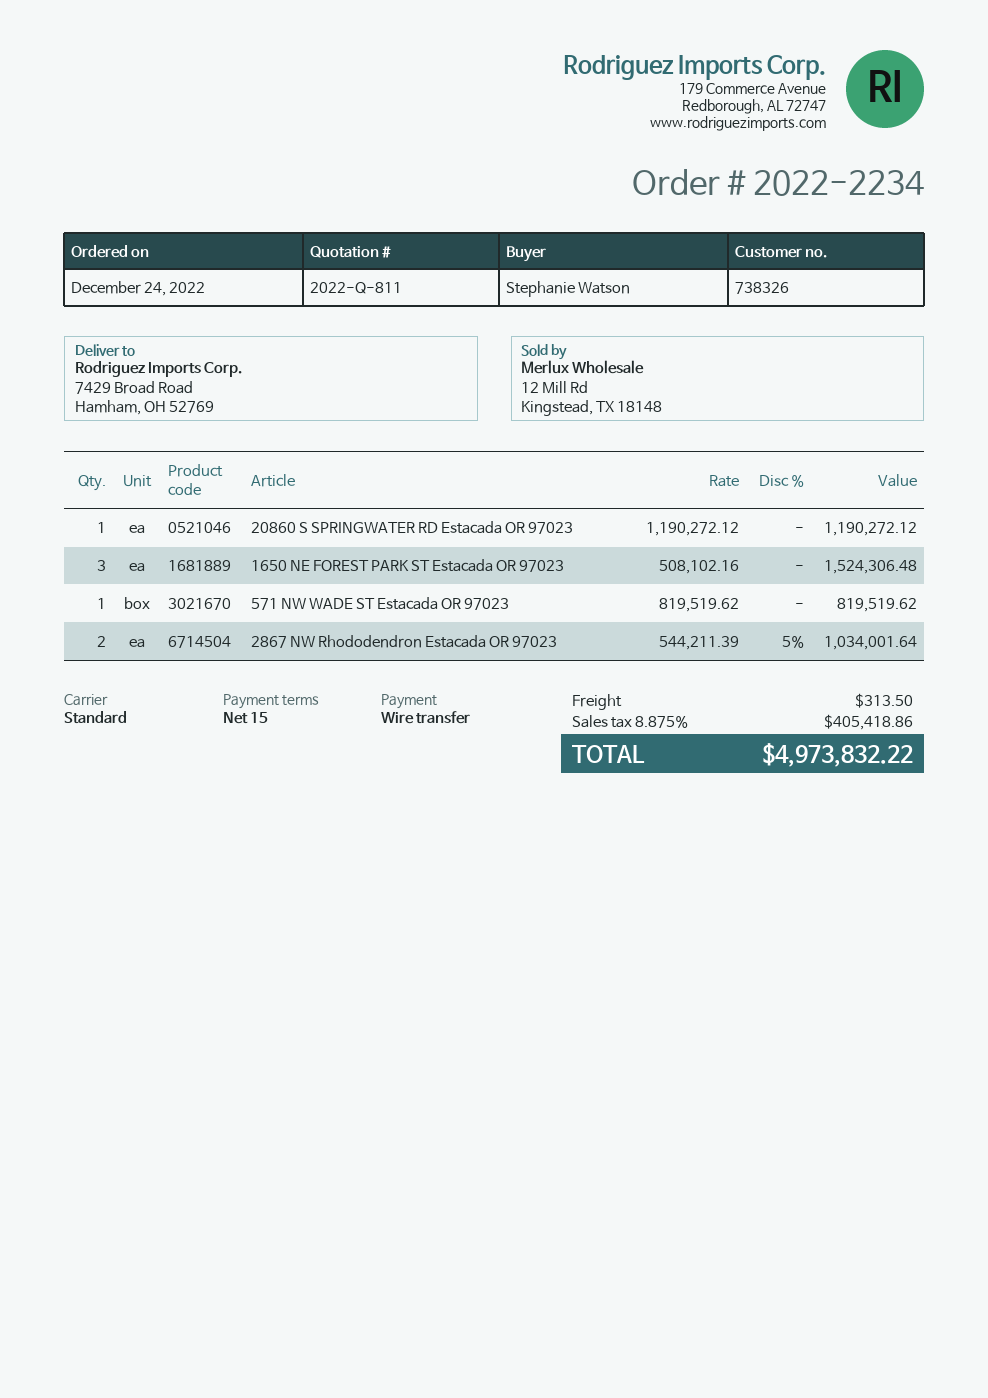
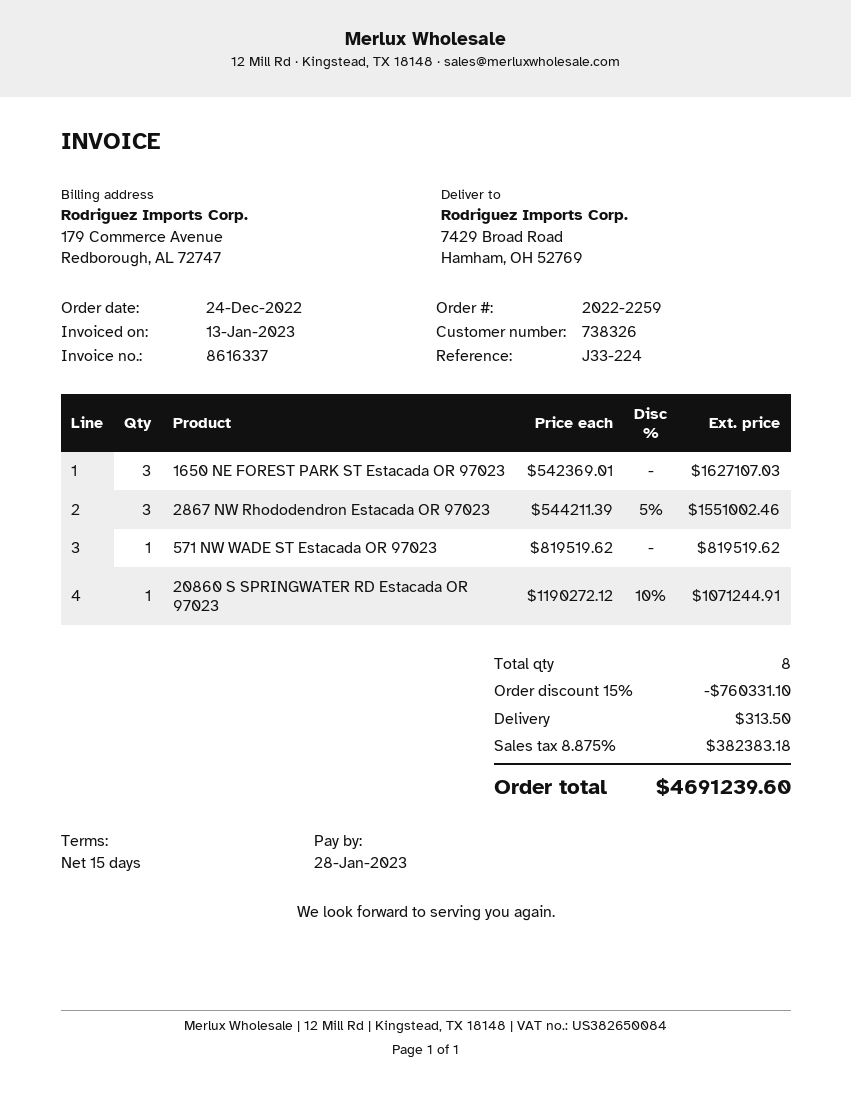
order number: 2022-2234 -> 2022-2259
20860 S SPRINGWATER RD Estacada OR 97023: 1 x 1190272.12 = 1190272.12 -> 1 x 1190272.12 - 10% = 1071244.91
1650 NE FOREST PARK ST Estacada OR 97023: 3 x 508102.16 = 1524306.48 -> 3 x 542369.01 = 1627107.03
2867 NW Rhododendron Estacada OR 97023: 2 x 544211.39 - 5% = 1034001.64 -> 3 x 544211.39 - 5% = 1551002.46
discount: none -> 15% = 760331.10
tax: 8.875% = 405418.86 -> 8.875% = 382383.18
total: 4973832.22 -> 4691239.60

